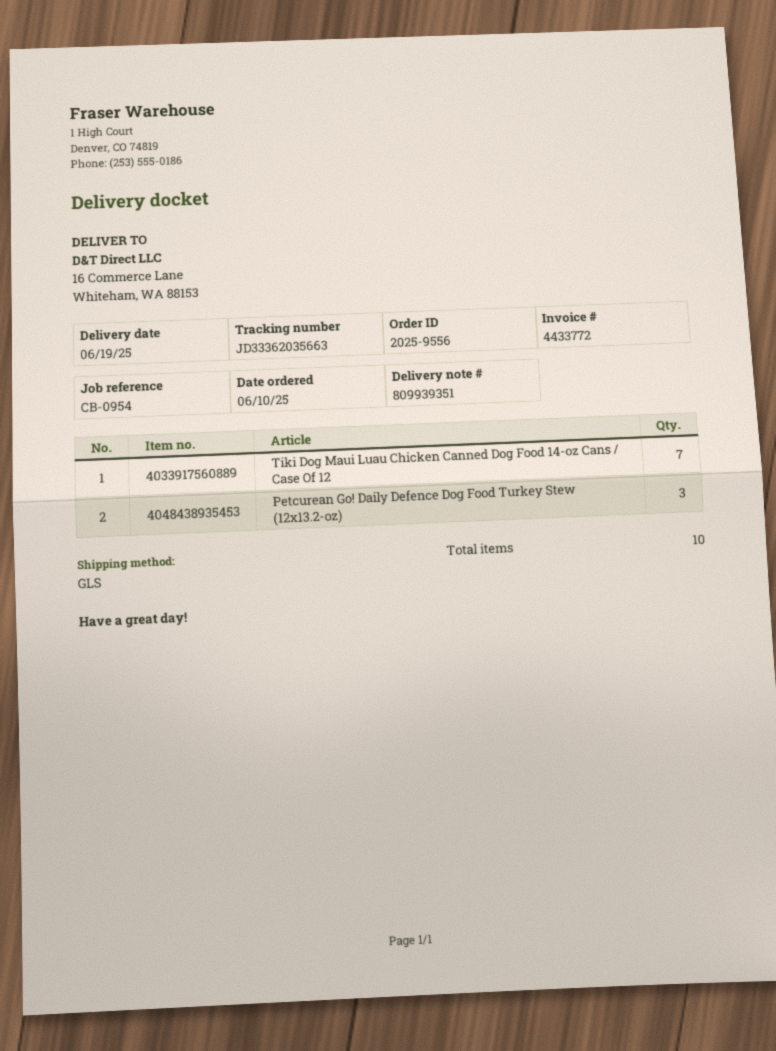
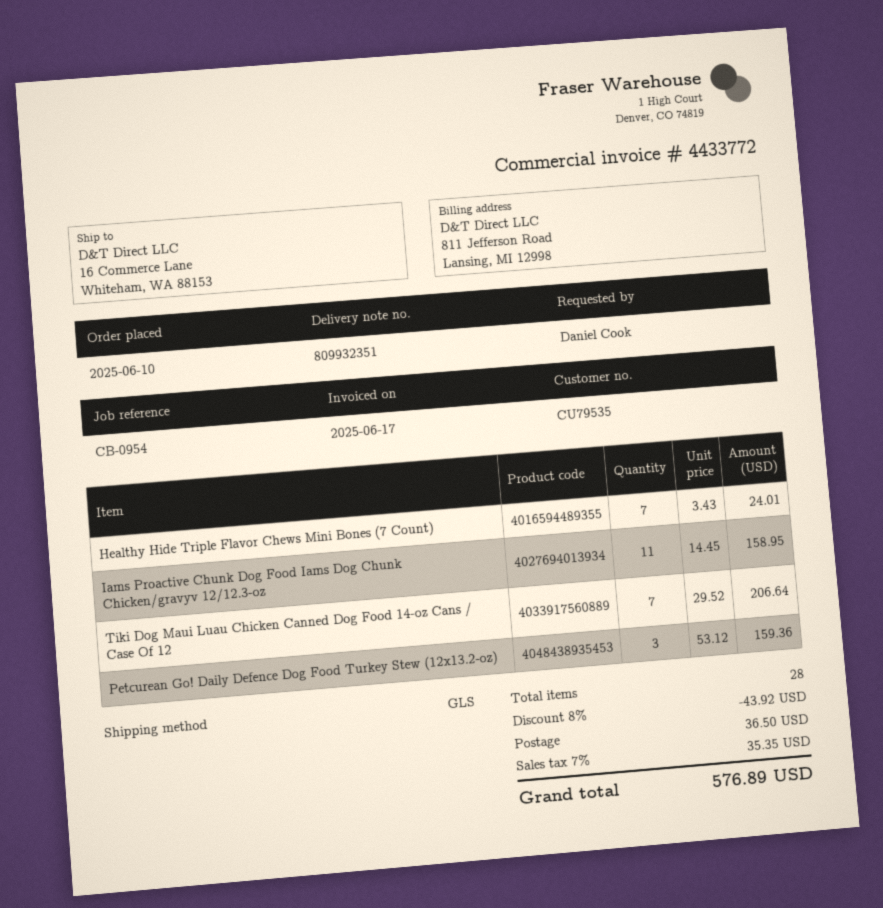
delivery note number: 809939351 -> 809932351
Healthy Hide Triple Flavor Chews Mini Bones (7 Count): none -> 7
Iams Proactive Chunk Dog Food Iams Dog Chunk Chicken/gravyv 12/12.3-oz: none -> 11
total quantity: 10 -> 28

